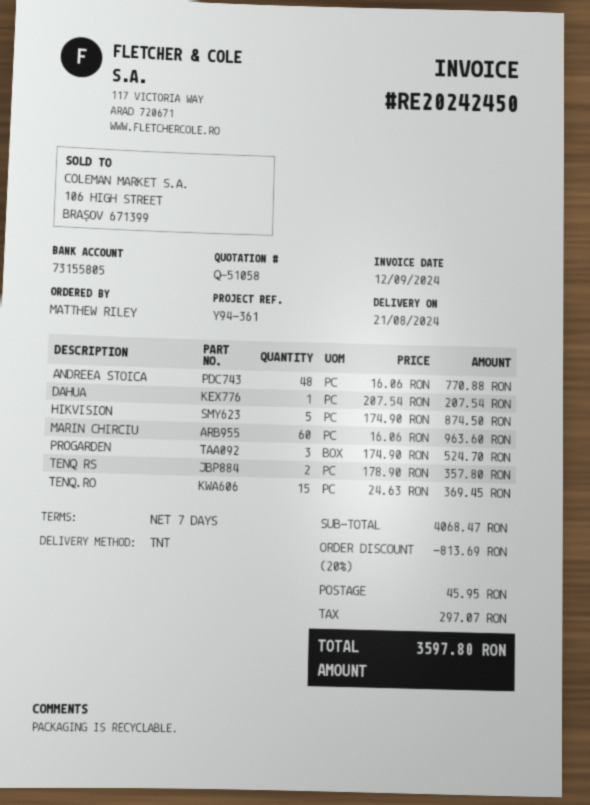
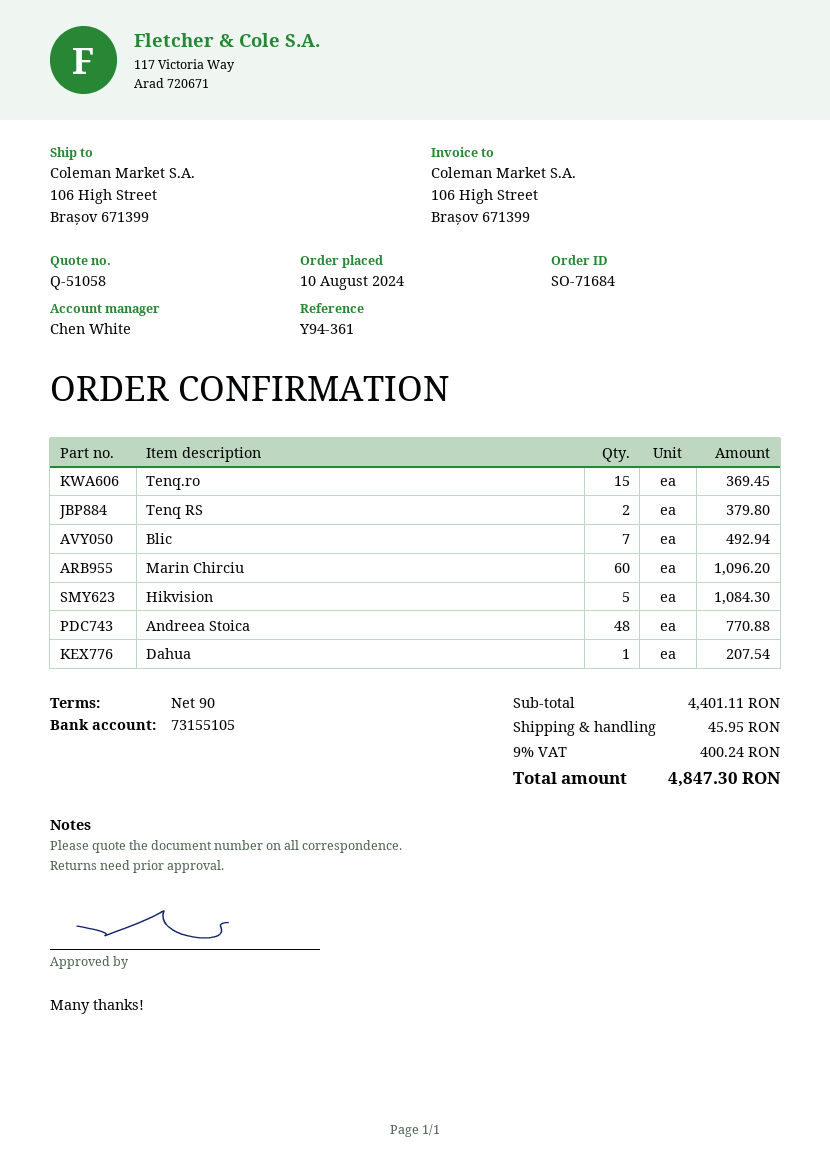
payment terms: 7 days -> 90 days
bank account: 73155805 -> 73155105
HIKVISION: 5 for 874.50 -> 5 for 1084.30
MARIN CHIRCIU: 60 for 963.60 -> 60 for 1096.20
PROGARDEN: 3 for 524.70 -> none
TENQ RS: 2 for 357.80 -> 2 for 379.80
Blic: none -> 7 for 492.94
subtotal: 4068.47 -> 4401.11
discount: 20% = 813.69 -> none
tax: 297.07 -> 400.24
total: 3597.80 -> 4847.30

